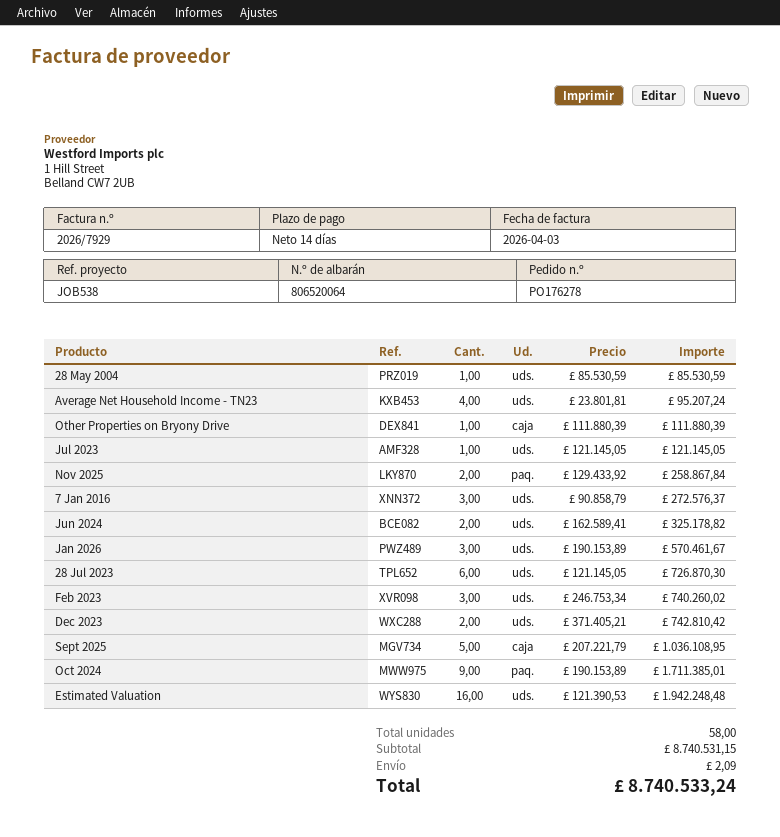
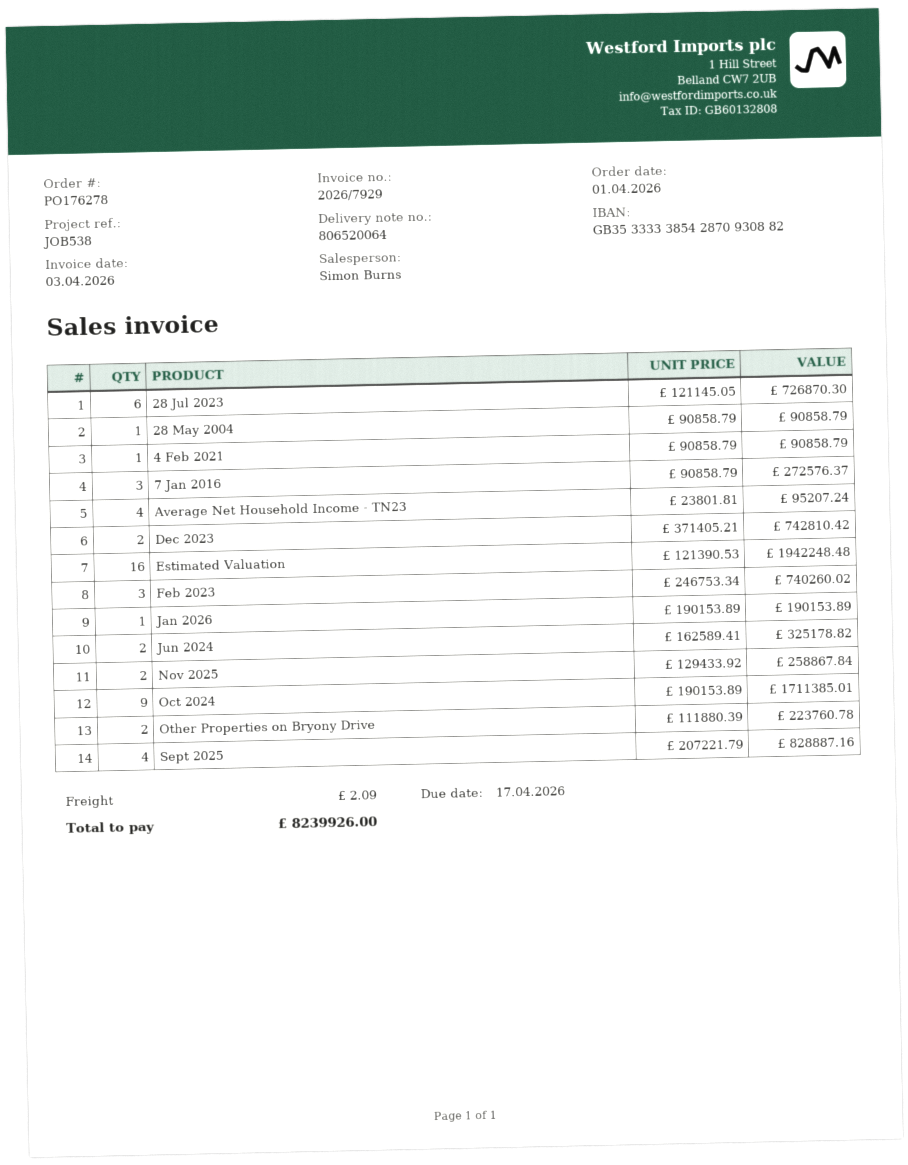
28 May 2004: 1 x 85530.59 = 85530.59 -> 1 x 90858.79 = 90858.79
Other Properties on Bryony Drive: 1 x 111880.39 = 111880.39 -> 2 x 111880.39 = 223760.78
Jul 2023: 1 x 121145.05 = 121145.05 -> none
Jan 2026: 3 x 190153.89 = 570461.67 -> 1 x 190153.89 = 190153.89
Sept 2025: 5 x 207221.79 = 1036108.95 -> 4 x 207221.79 = 828887.16
4 Feb 2021: none -> 1 x 90858.79 = 90858.79
total: 8740533.24 -> 8239926.00

